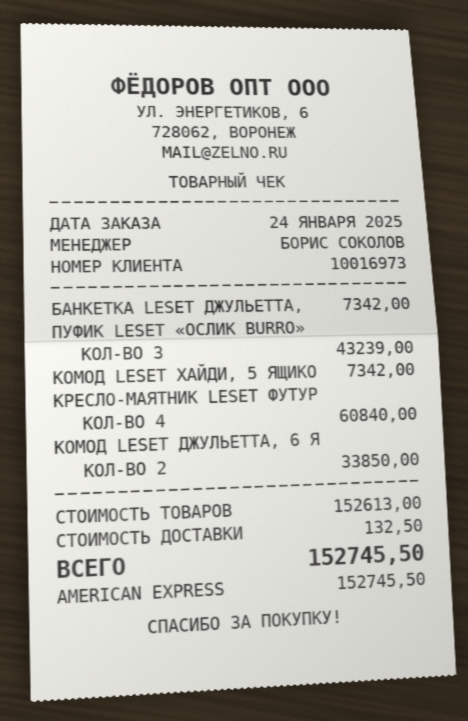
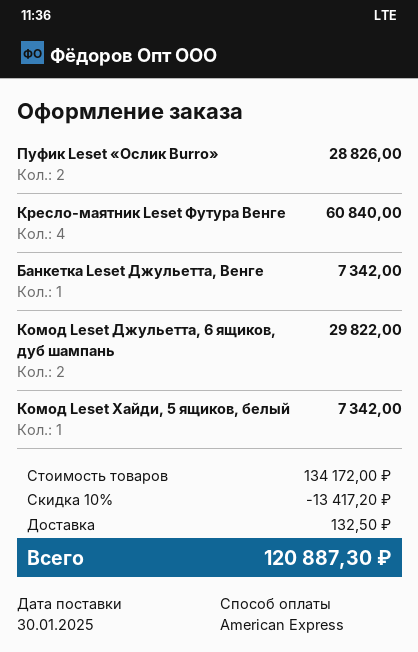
ПУФИК LESET «ОСЛИК BURRO»: 3 for 43239.00 -> 2 for 28826.00
КОМОД LESET ДЖУЛЬЕТТА, 6 Я: 2 for 33850.00 -> 2 for 29822.00
subtotal: 152613.00 -> 134172.00
discount: none -> 10% = 13417.20
total: 152745.50 -> 120887.30

